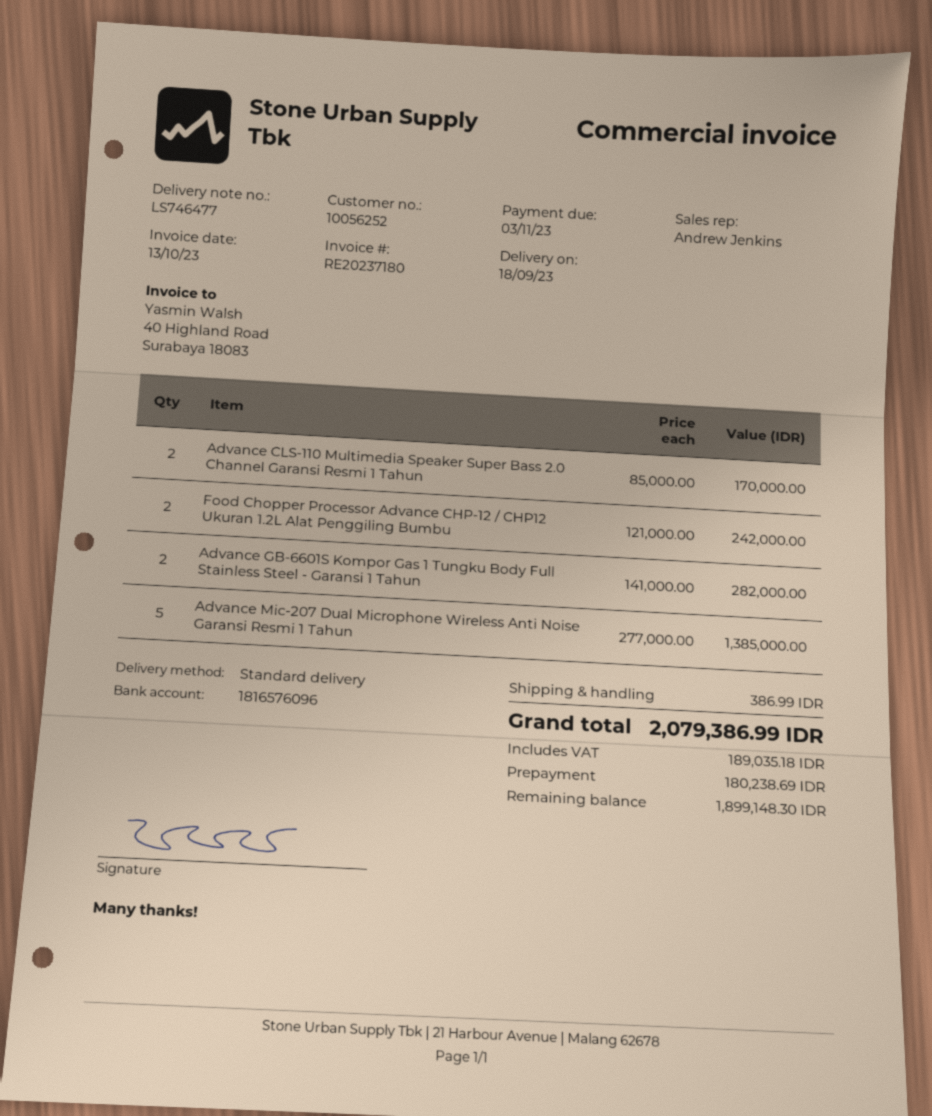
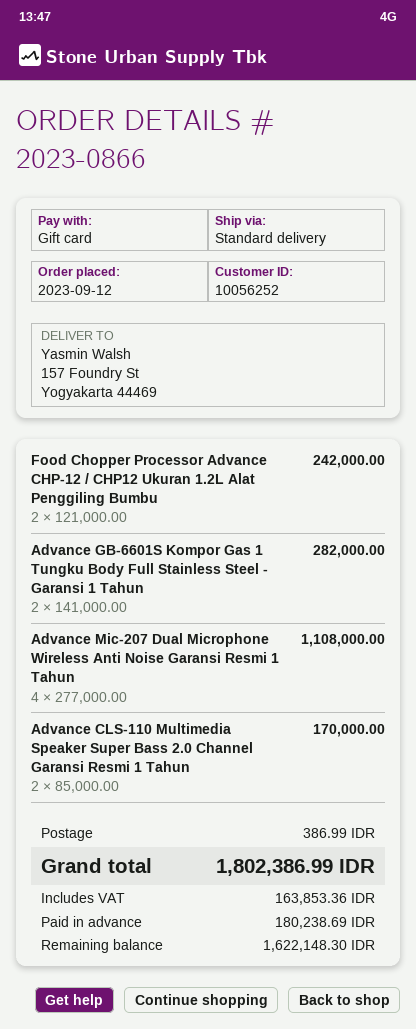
Advance Mic-207 Dual Microphone Wireless Anti Noise Garansi Resmi 1 Tahun: 5 x 277000.00 = 1385000.00 -> 4 x 277000.00 = 1108000.00
tax: 189035.18 -> 163853.36
total: 2079386.99 -> 1802386.99
balance: 1899148.30 -> 1622148.30

